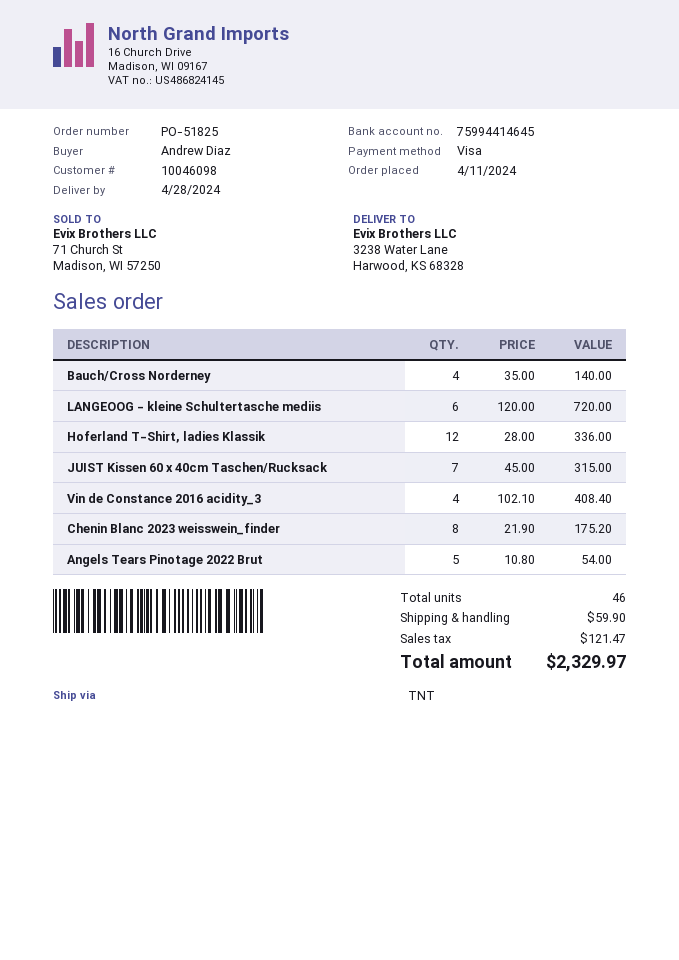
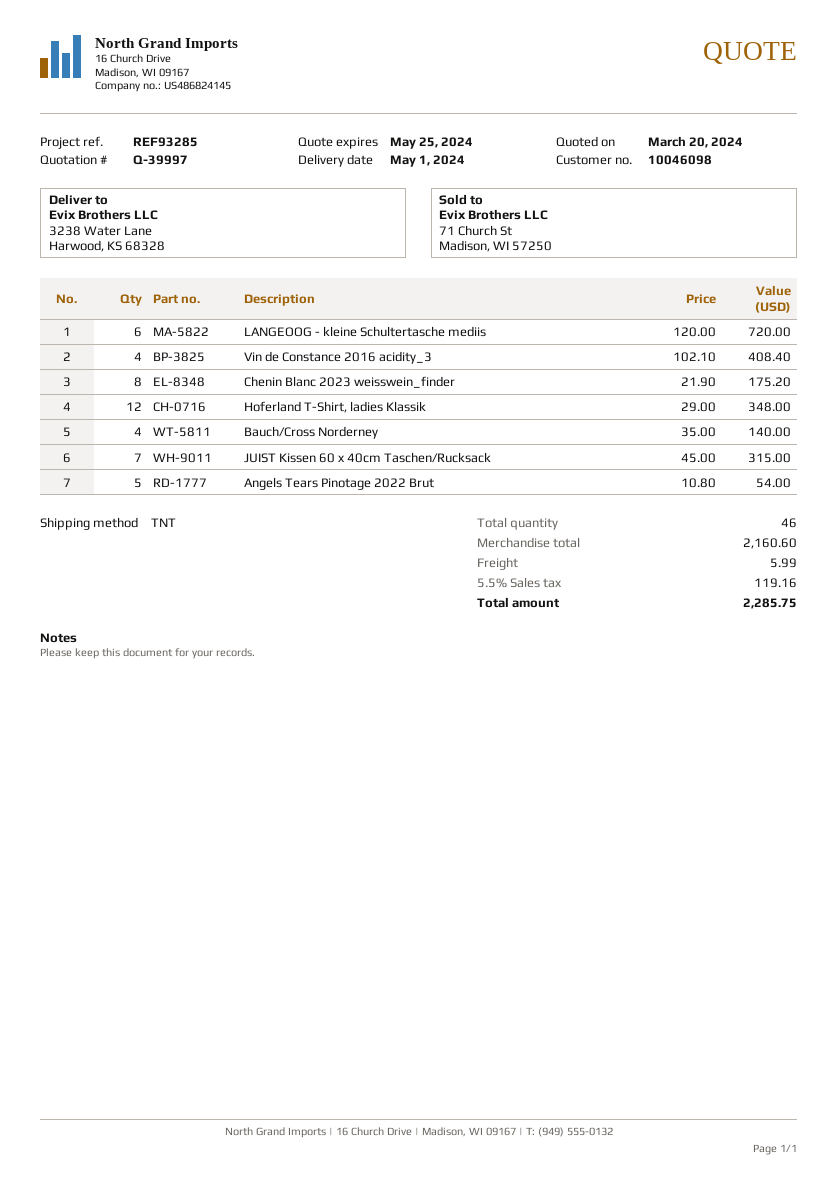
delivery date: 2024-04-28 -> 2024-05-01
Hoferland T-Shirt, ladies Klassik: 12 x 28.00 = 336.00 -> 12 x 29.00 = 348.00
shipping: 59.90 -> 5.99
tax: 121.47 -> 119.16
total: 2329.97 -> 2285.75

